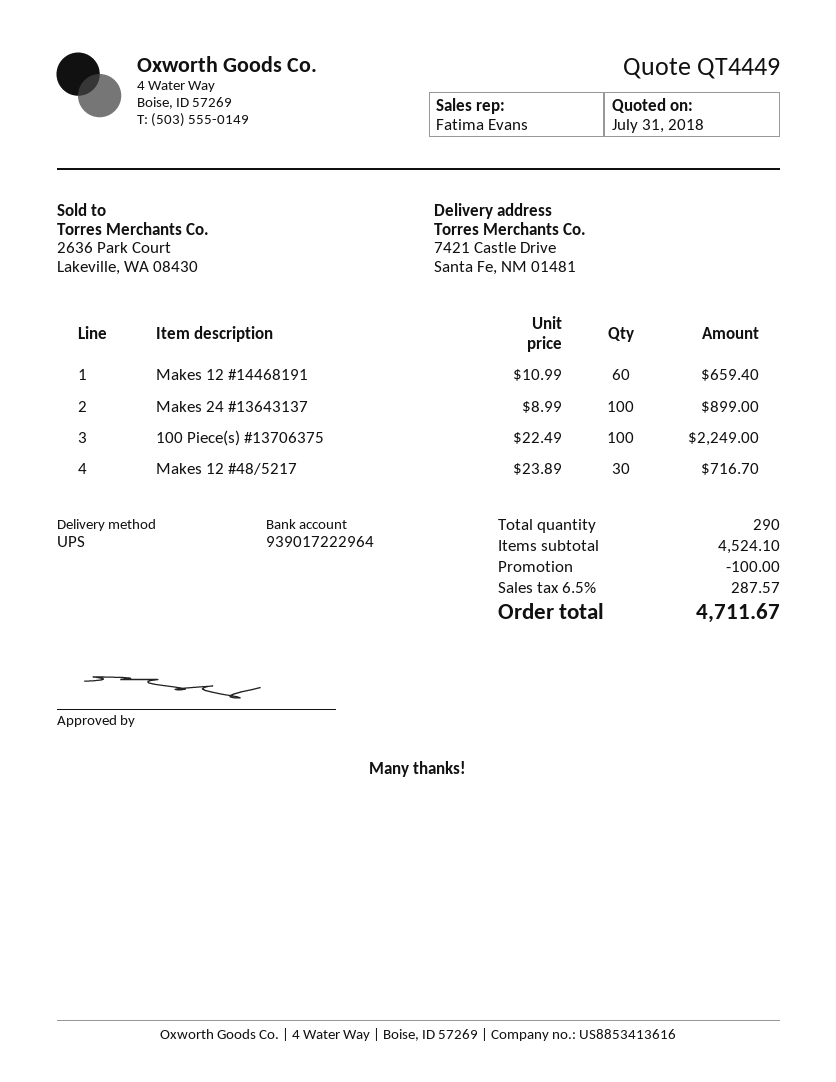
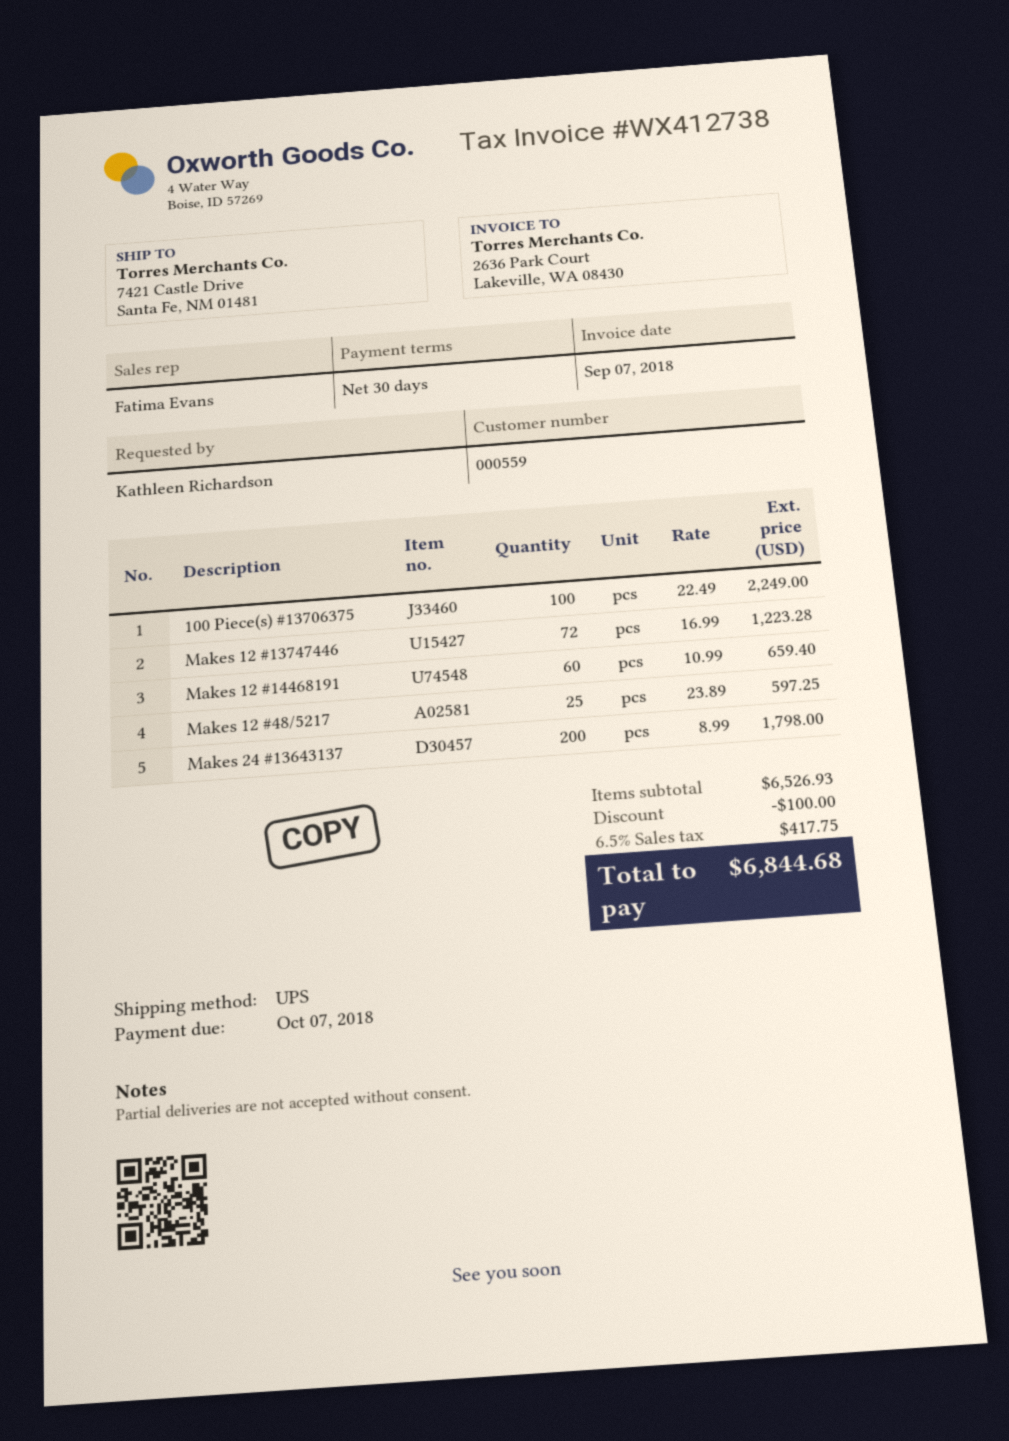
Makes 24 #13643137: 100 x 8.99 = 899.00 -> 200 x 8.99 = 1798.00
Makes 12 #48/5217: 30 x 23.89 = 716.70 -> 25 x 23.89 = 597.25
Makes 12 #13747446: none -> 72 x 16.99 = 1223.28
subtotal: 4524.10 -> 6526.93
tax: 6.5% = 287.57 -> 6.5% = 417.75
total: 4711.67 -> 6844.68

